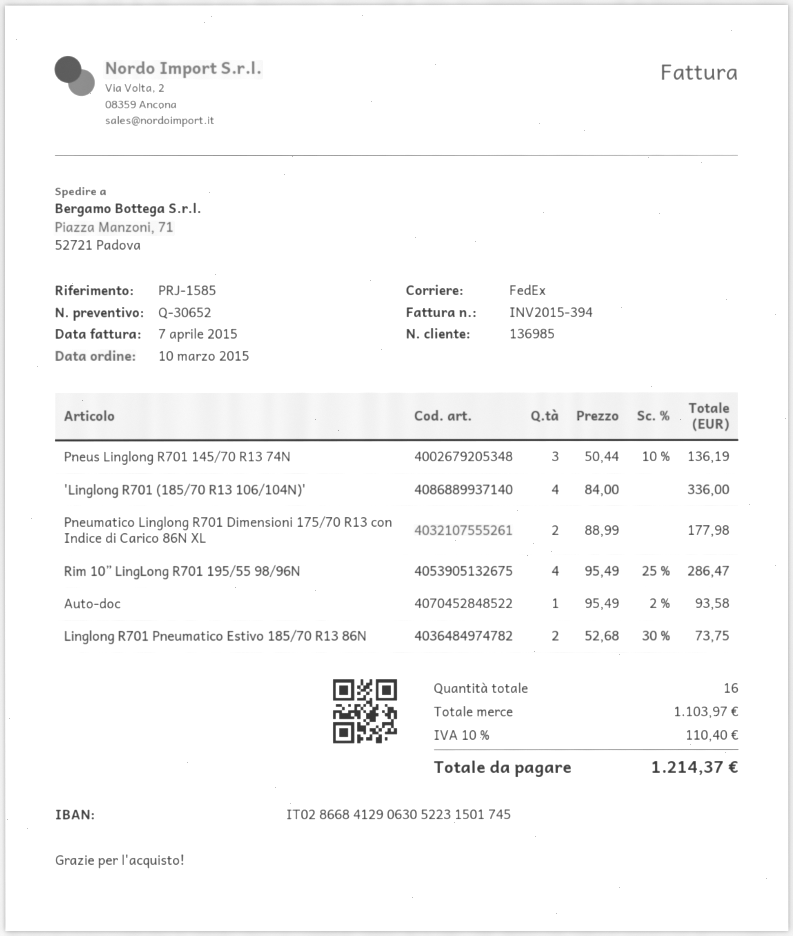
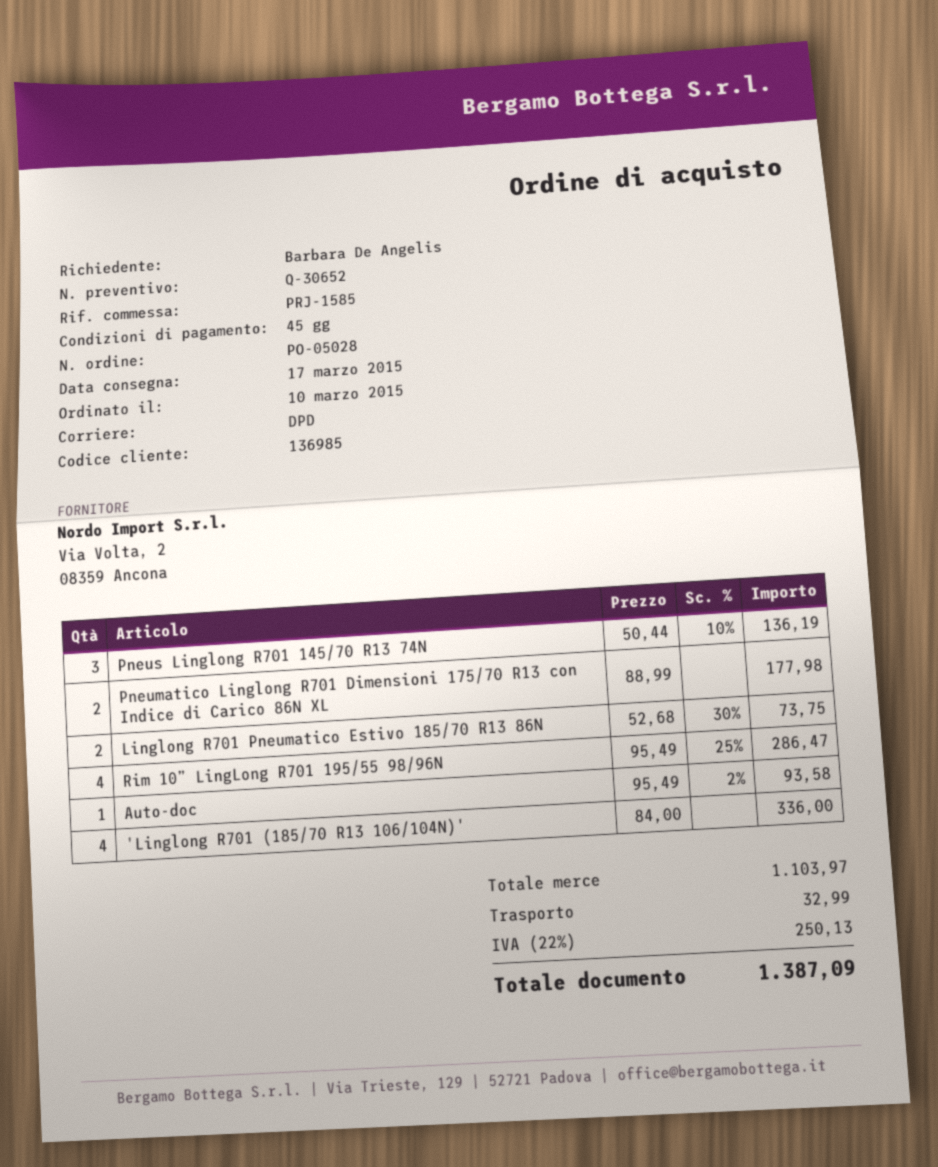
shipping method: FedEx -> DPD
shipping: none -> 32.99
tax: 10% = 110.40 -> 22% = 250.13
total: 1214.37 -> 1387.09

